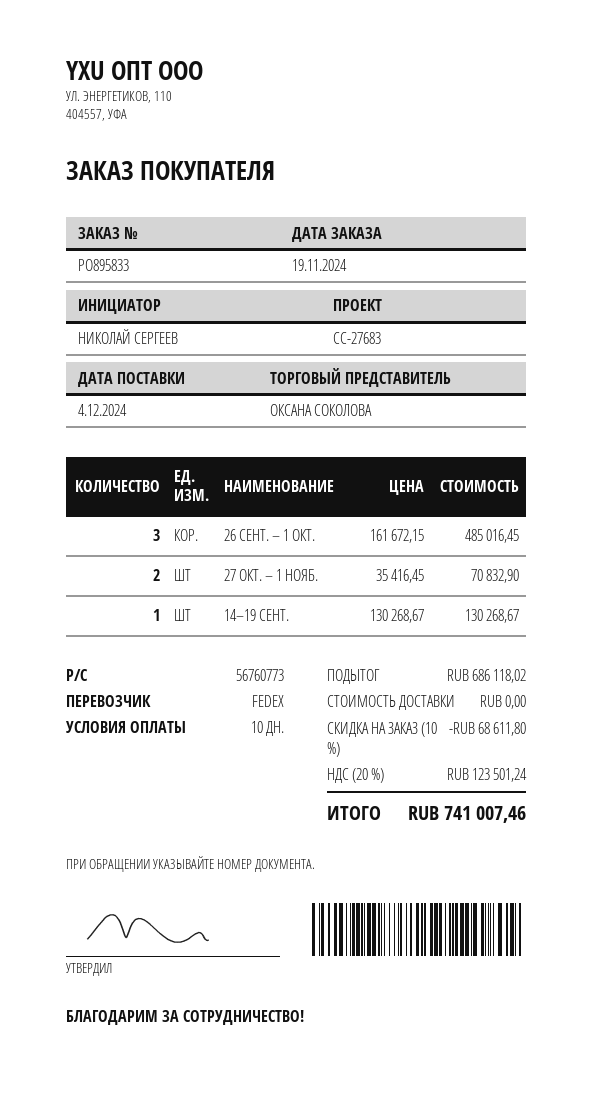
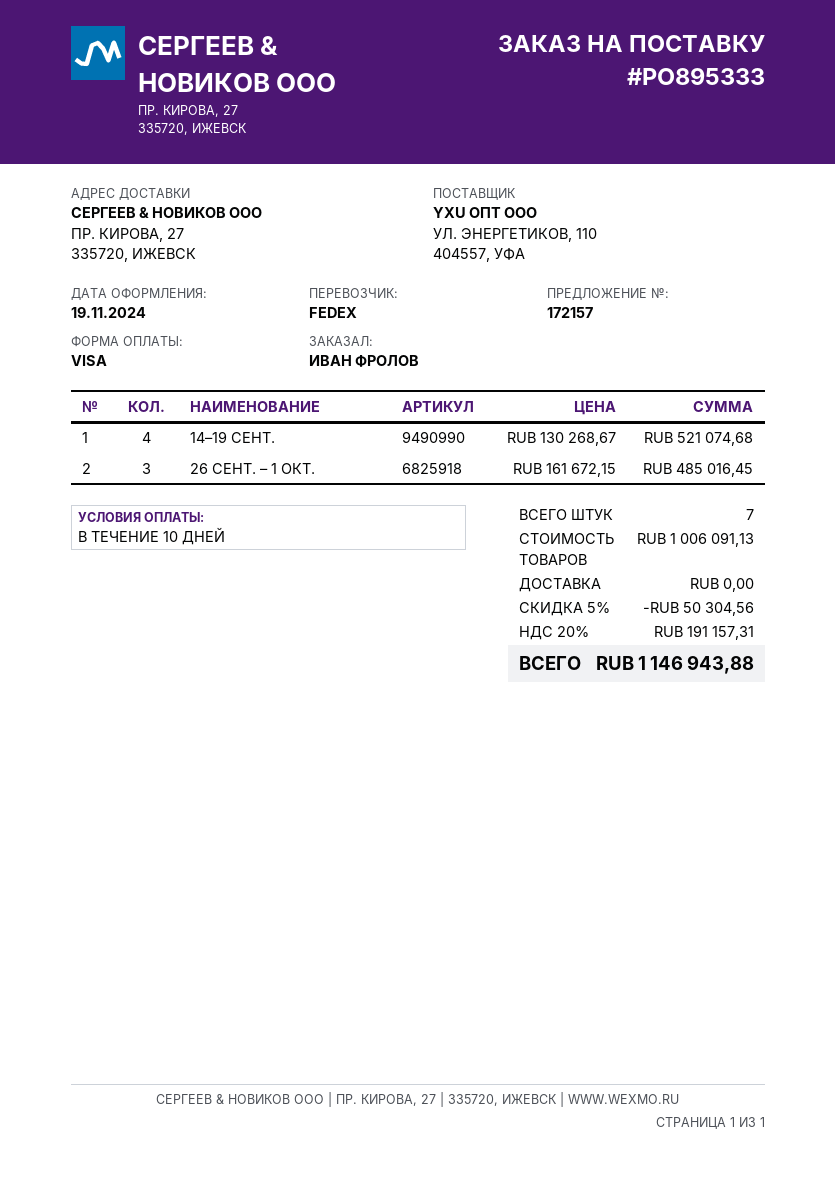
order number: PO895833 -> PO895333
ordered by: НИКОЛАЙ СЕРГЕЕВ -> ИВАН ФРОЛОВ
27 ОКТ. – 1 НОЯБ.: 2 x 35416.45 = 70832.90 -> none
14–19 СЕНТ.: 1 x 130268.67 = 130268.67 -> 4 x 130268.67 = 521074.68
subtotal: 686118.02 -> 1006091.13
discount: 10% = 68611.80 -> 5% = 50304.56
tax: 20% = 123501.24 -> 20% = 191157.31
total: 741007.46 -> 1146943.88

